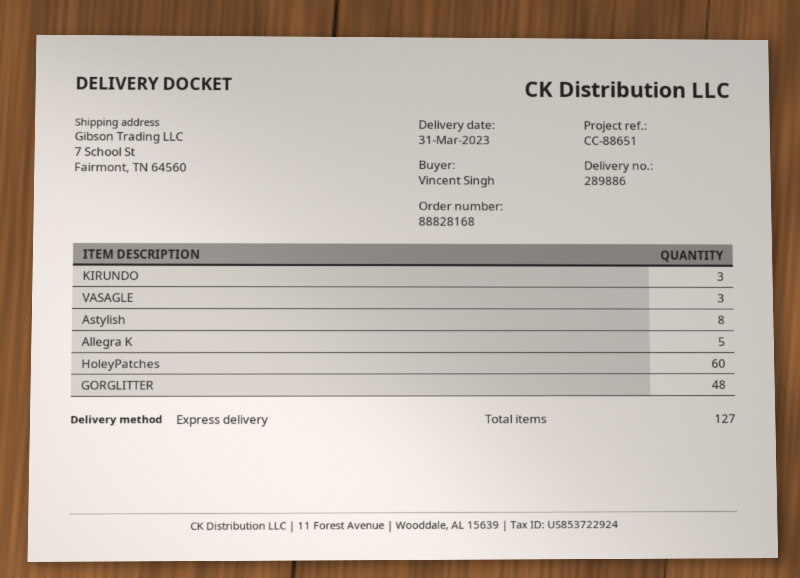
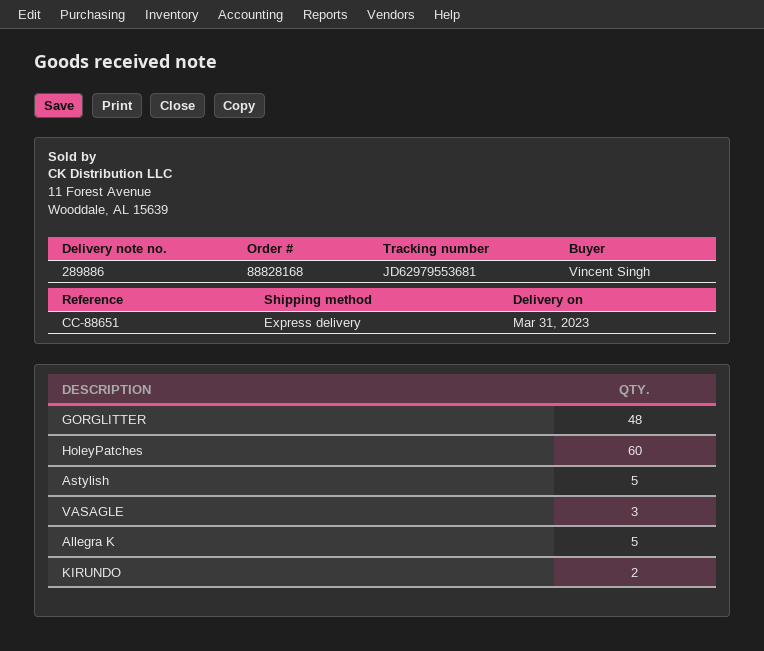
KIRUNDO: 3 -> 2
Astylish: 8 -> 5

